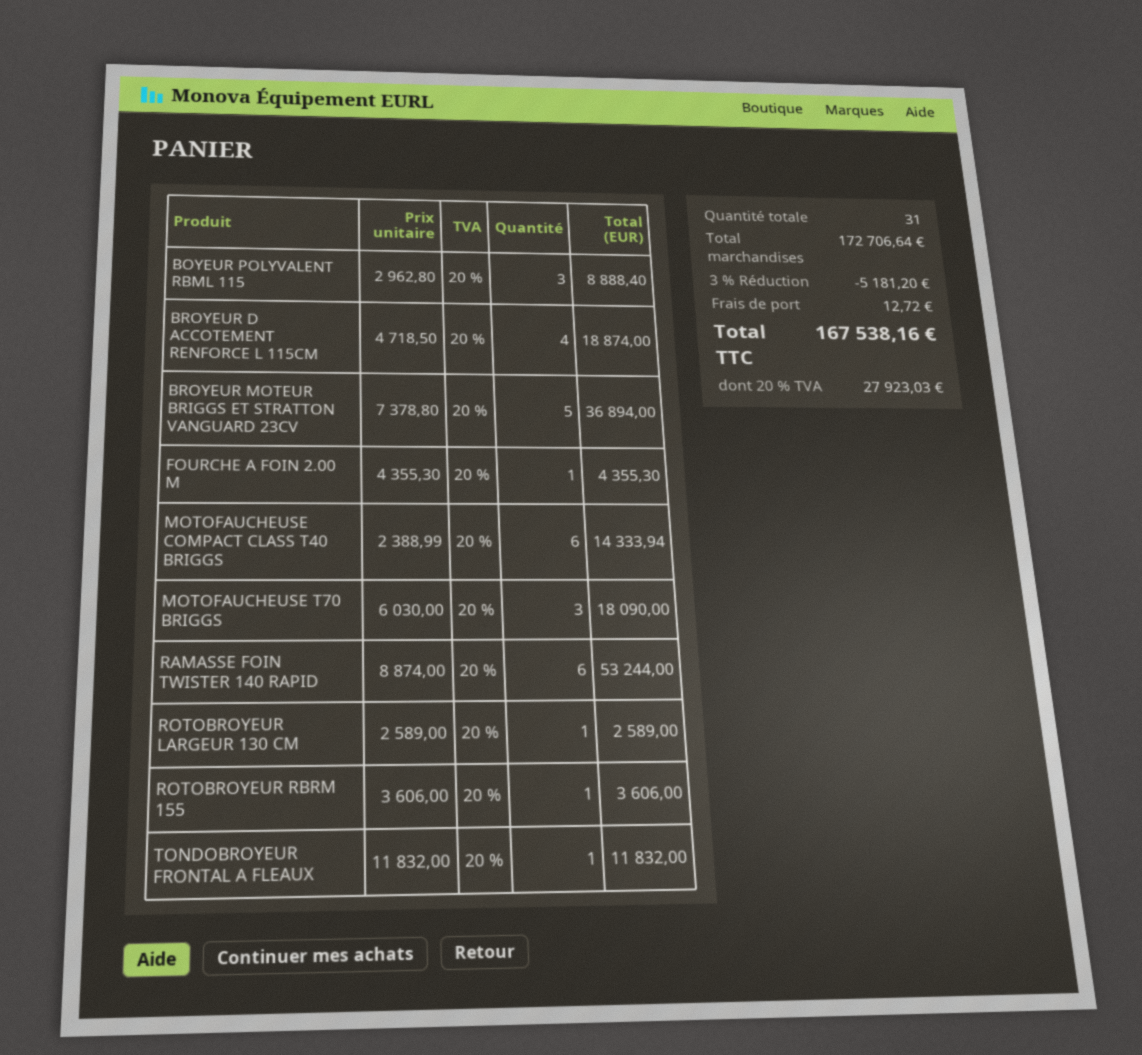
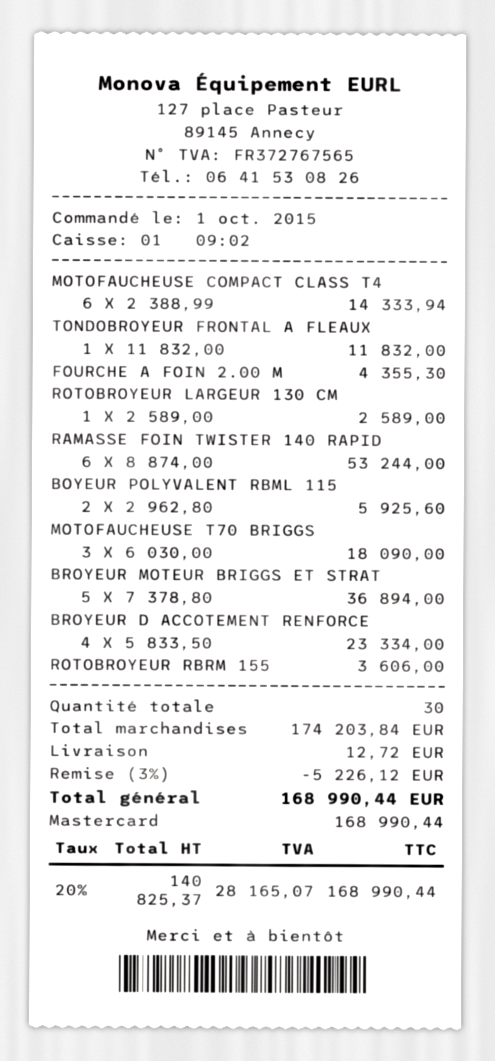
BOYEUR POLYVALENT RBML 115: 3 x 2962.80 = 8888.40 -> 2 x 2962.80 = 5925.60
BROYEUR D ACCOTEMENT RENFORCE L 115CM: 4 x 4718.50 = 18874.00 -> 4 x 5833.50 = 23334.00
total quantity: 31 -> 30
subtotal: 172706.64 -> 174203.84
discount: 3% = 5181.20 -> 3% = 5226.12
tax: 20% = 27923.03 -> 20% = 28165.07
total: 167538.16 -> 168990.44

